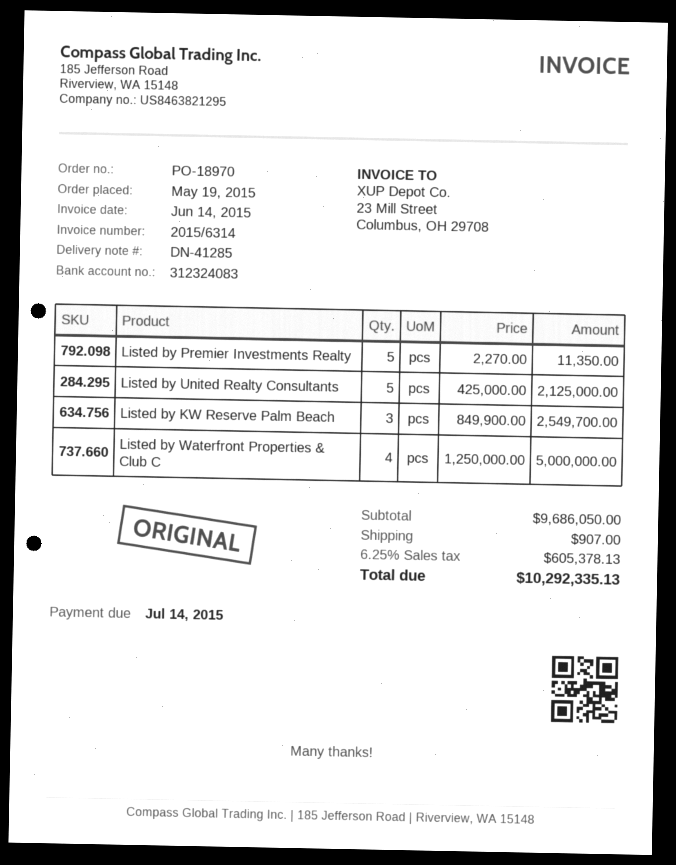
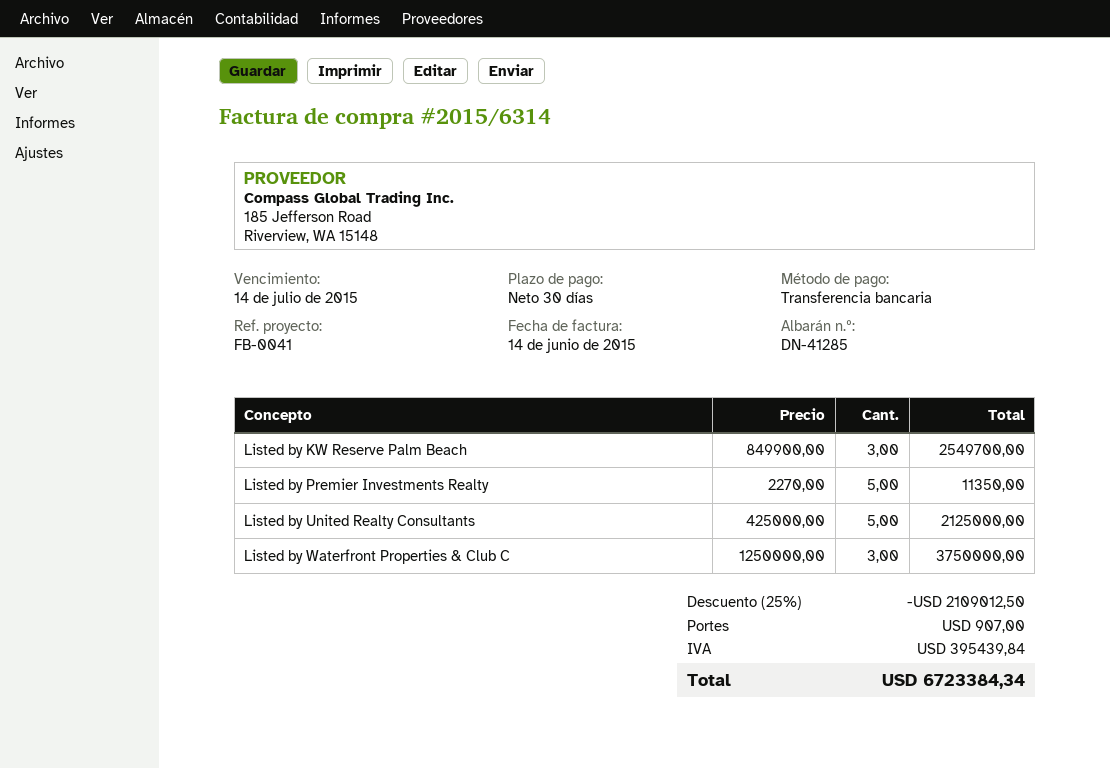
Listed by Waterfront Properties & Club C: 4 x 1250000.00 = 5000000.00 -> 3 x 1250000.00 = 3750000.00
discount: none -> 25% = 2109012.50
tax: 605378.13 -> 395439.84
total: 10292335.13 -> 6723384.34

